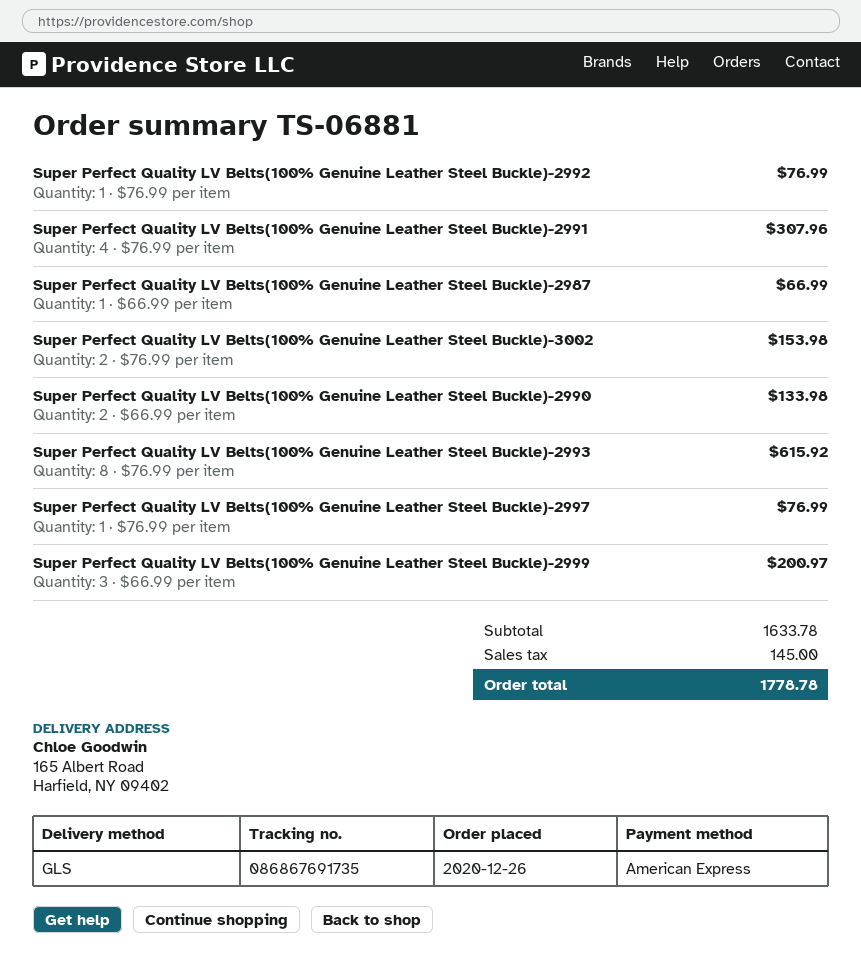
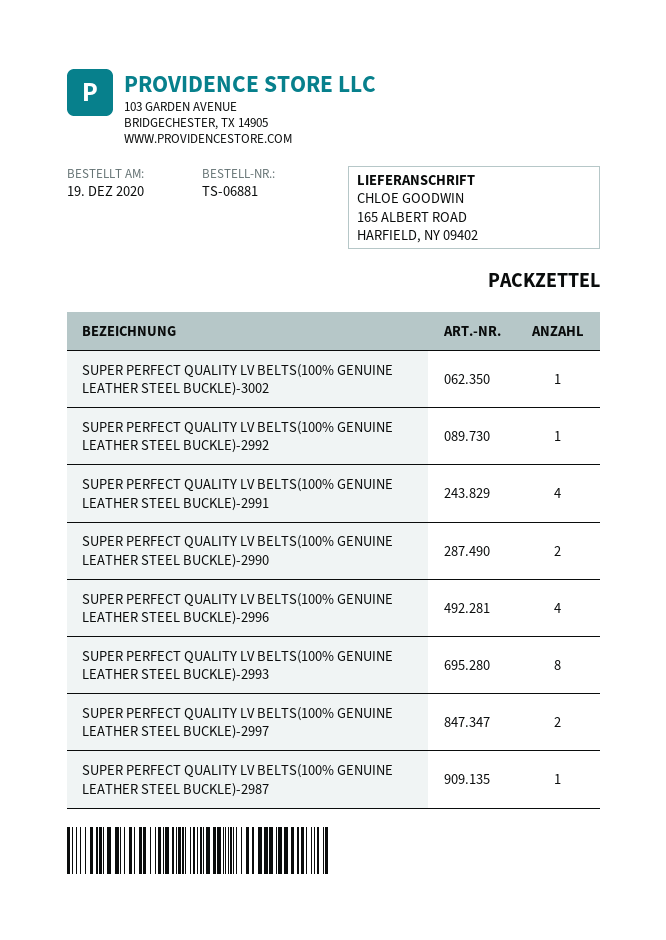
order date: 2020-12-26 -> 2020-12-19
Super Perfect Quality LV Belts(100% Genuine Leather Steel Buckle)-3002: 2 -> 1
Super Perfect Quality LV Belts(100% Genuine Leather Steel Buckle)-2997: 1 -> 2
Super Perfect Quality LV Belts(100% Genuine Leather Steel Buckle)-2999: 3 -> none
SUPER PERFECT QUALITY LV BELTS(100% GENUINE LEATHER STEEL BUCKLE)-2996: none -> 4

